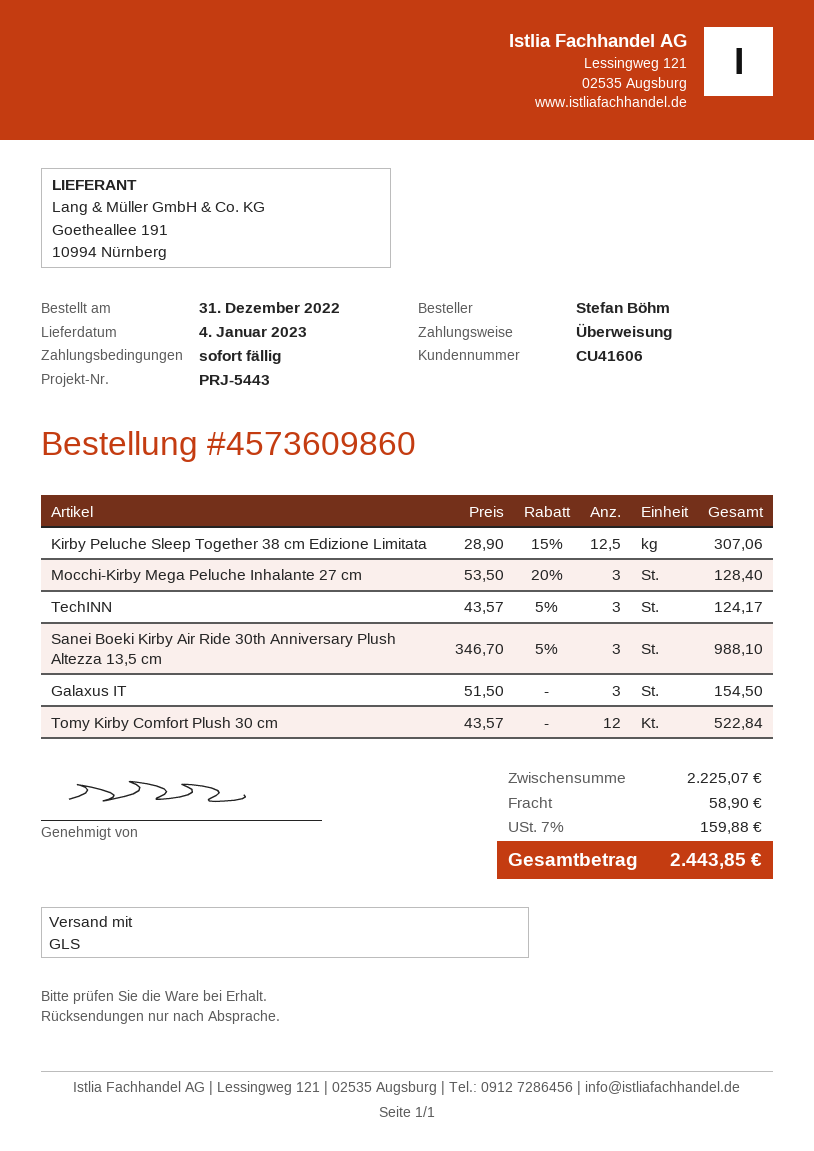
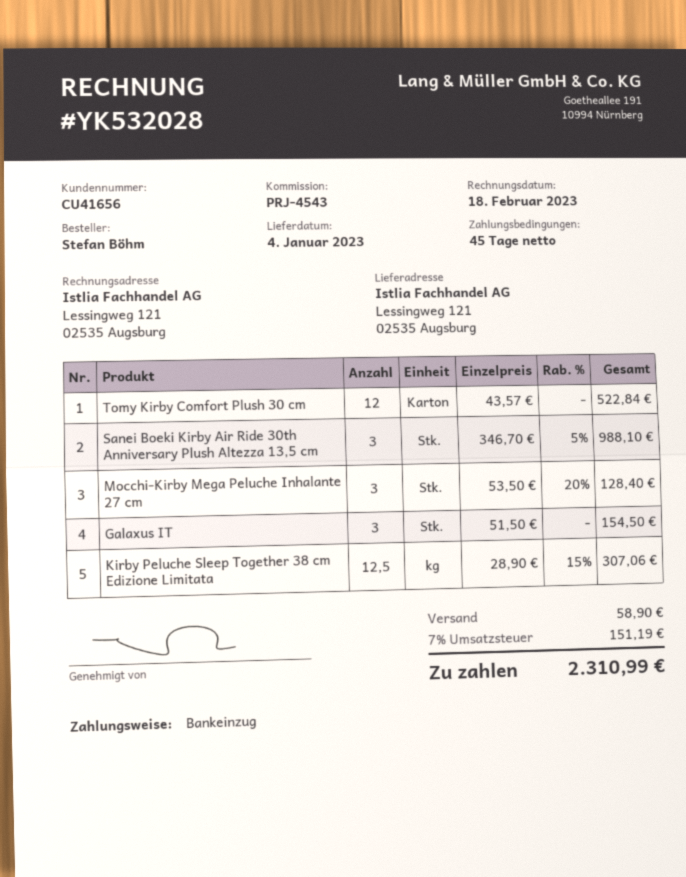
payment terms: on receipt -> 45 days
customer number: CU41606 -> CU41656
reference: PRJ-5443 -> PRJ-4543
payment method: bank transfer -> direct debit
TechINN: 3 x 43.57 - 5% = 124.17 -> none
tax: 7% = 159.88 -> 7% = 151.19
total: 2443.85 -> 2310.99

